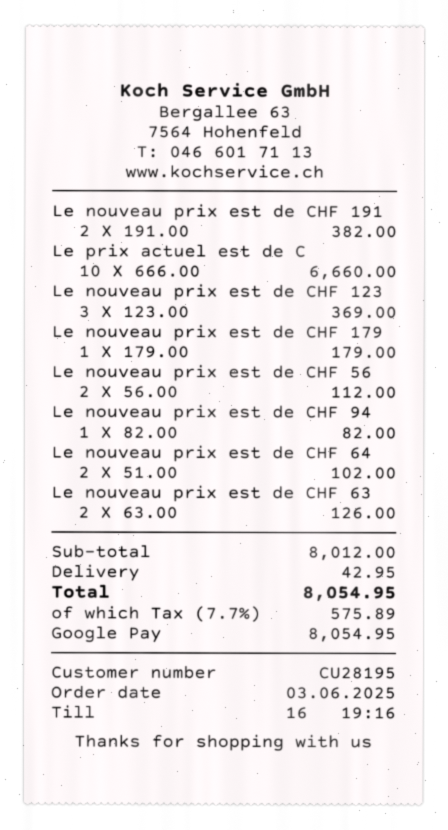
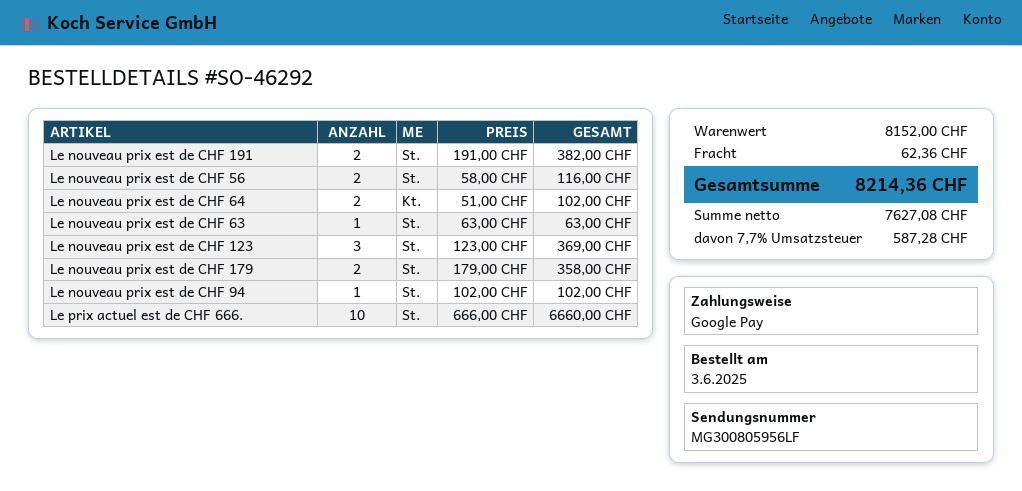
Le nouveau prix est de CHF 179: 1 x 179.00 = 179.00 -> 2 x 179.00 = 358.00
Le nouveau prix est de CHF 56: 2 x 56.00 = 112.00 -> 2 x 58.00 = 116.00
Le nouveau prix est de CHF 94: 1 x 82.00 = 82.00 -> 1 x 102.00 = 102.00
Le nouveau prix est de CHF 63: 2 x 63.00 = 126.00 -> 1 x 63.00 = 63.00
subtotal: 8012.00 -> 8152.00
shipping: 42.95 -> 62.36
tax: 7.7% = 575.89 -> 7.7% = 587.28
total: 8054.95 -> 8214.36

